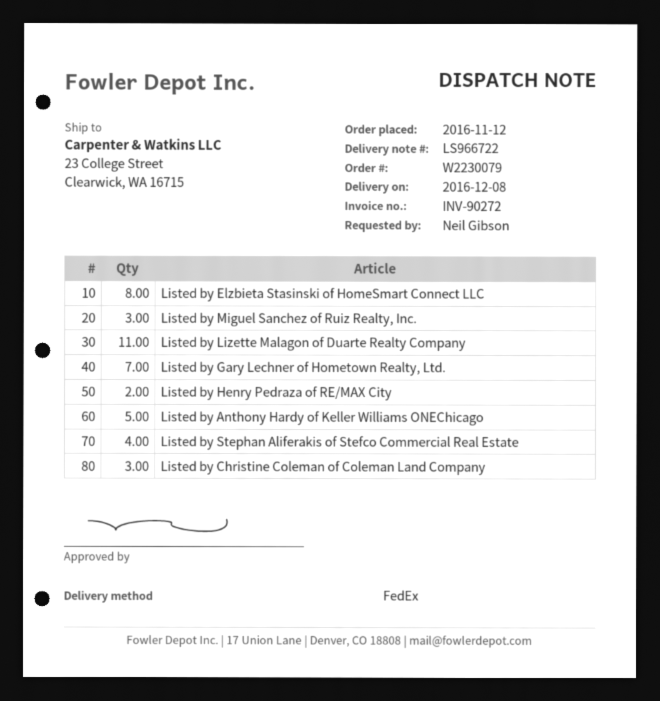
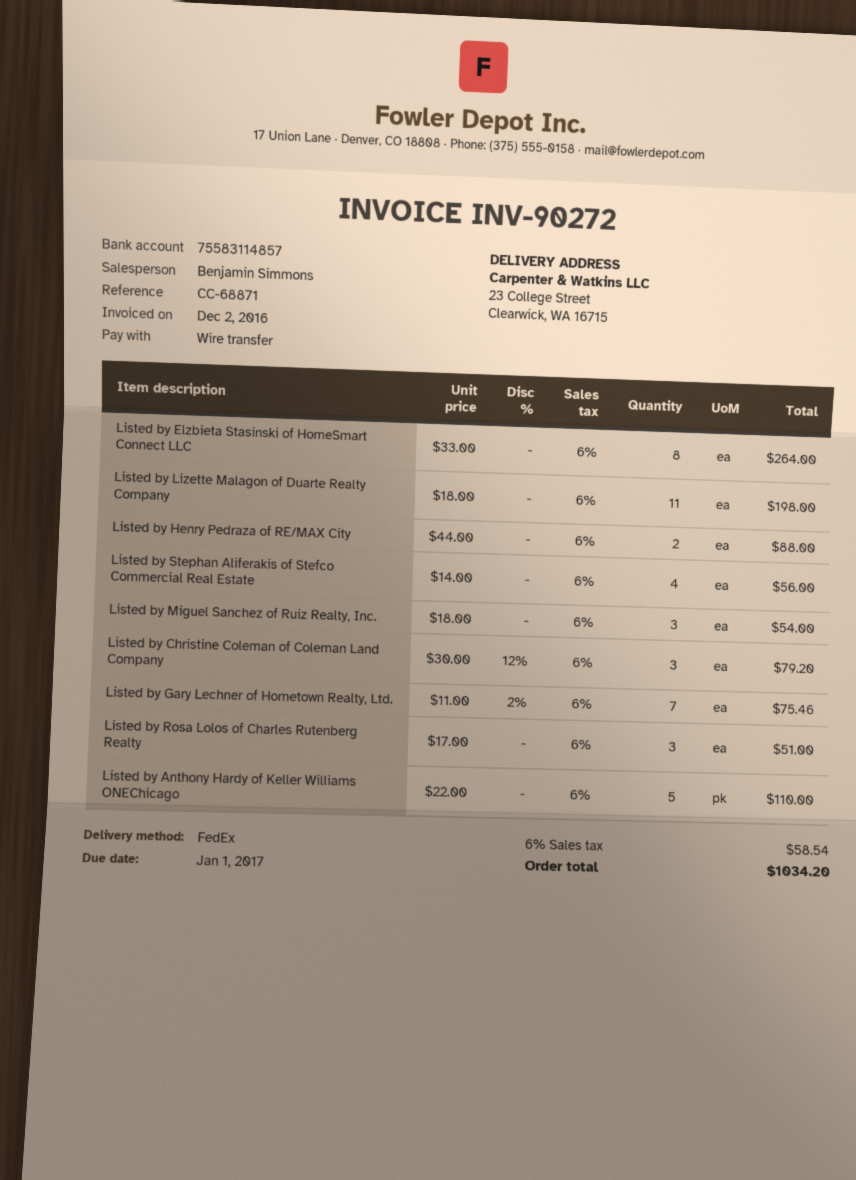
Listed by Rosa Lolos of Charles Rutenberg Realty: none -> 3

